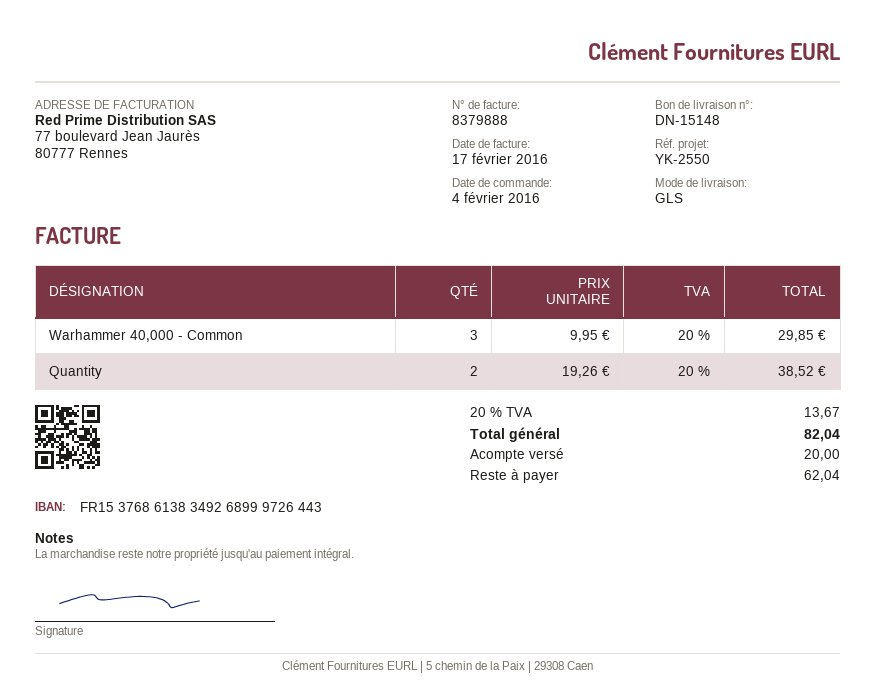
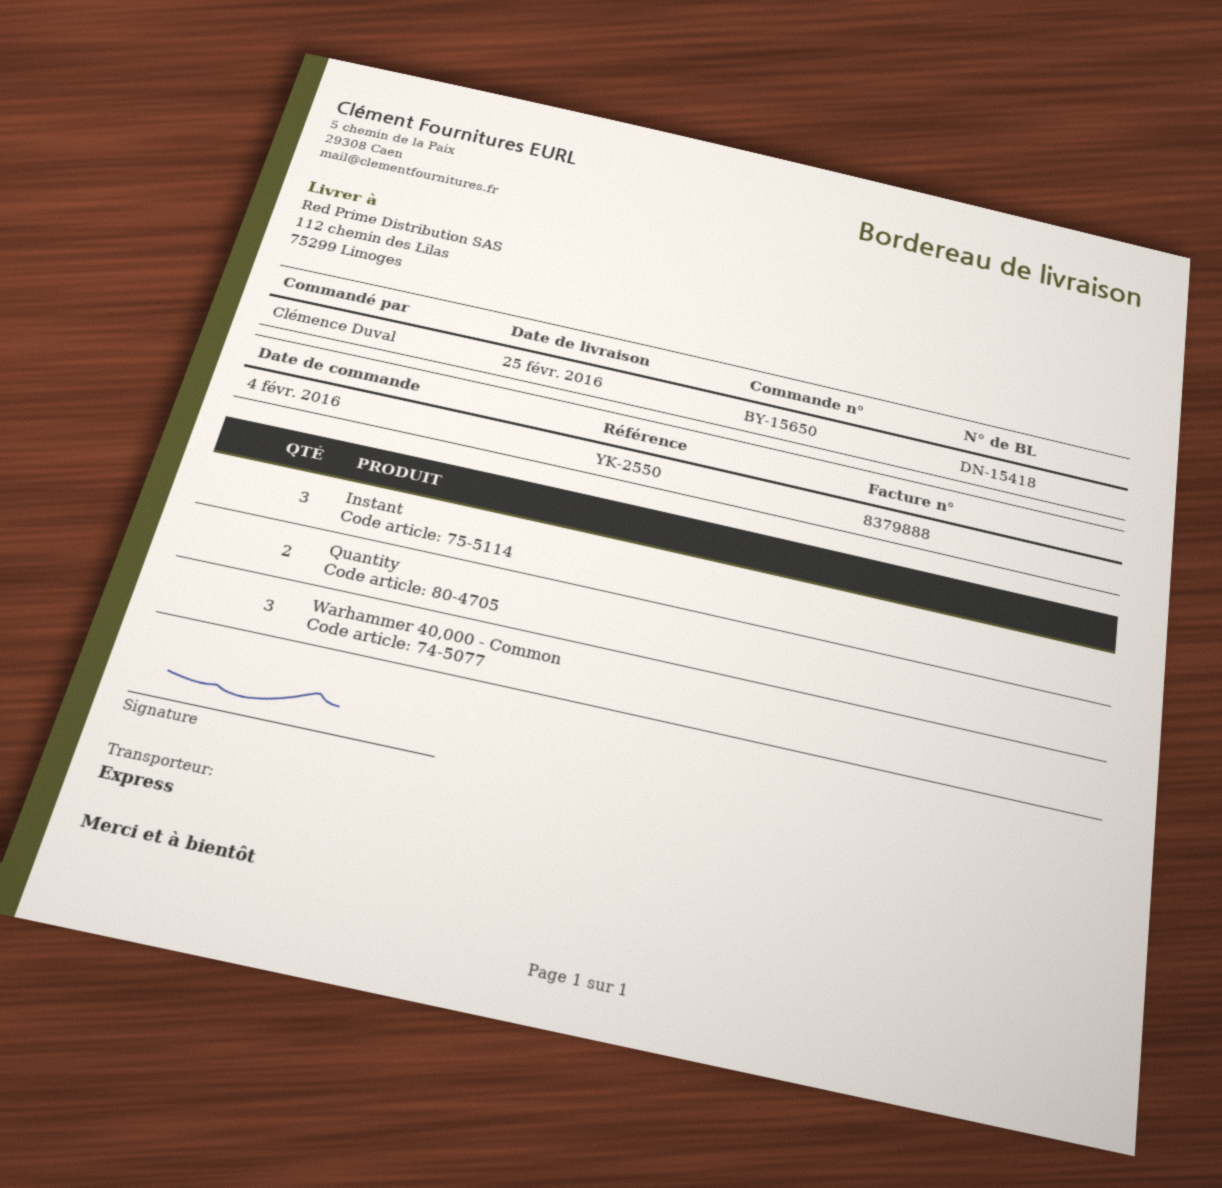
delivery note number: DN-15148 -> DN-15418
shipping method: GLS -> express
Instant: none -> 3

